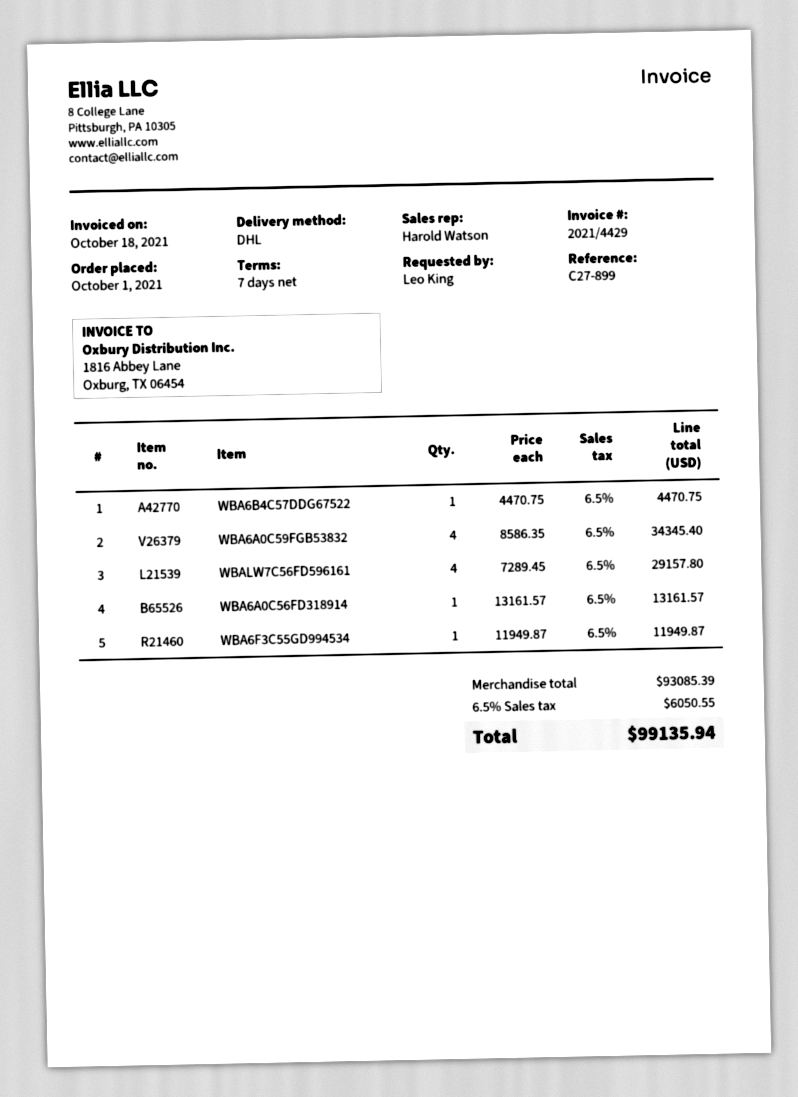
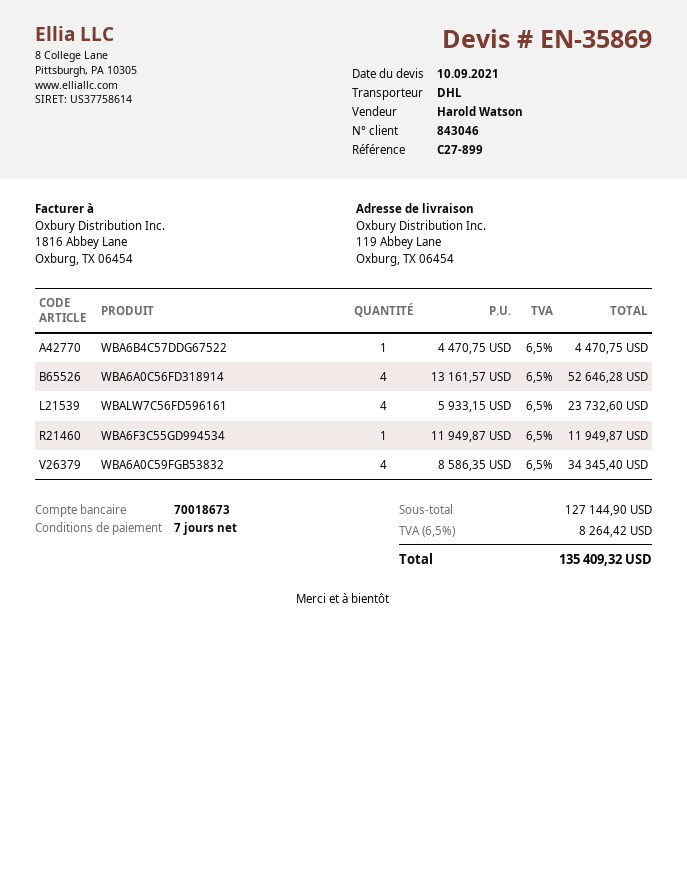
WBALW7C56FD596161: 4 x 7289.45 = 29157.80 -> 4 x 5933.15 = 23732.60
WBA6A0C56FD318914: 1 x 13161.57 = 13161.57 -> 4 x 13161.57 = 52646.28
subtotal: 93085.39 -> 127144.90
tax: 6.5% = 6050.55 -> 6.5% = 8264.42
total: 99135.94 -> 135409.32

